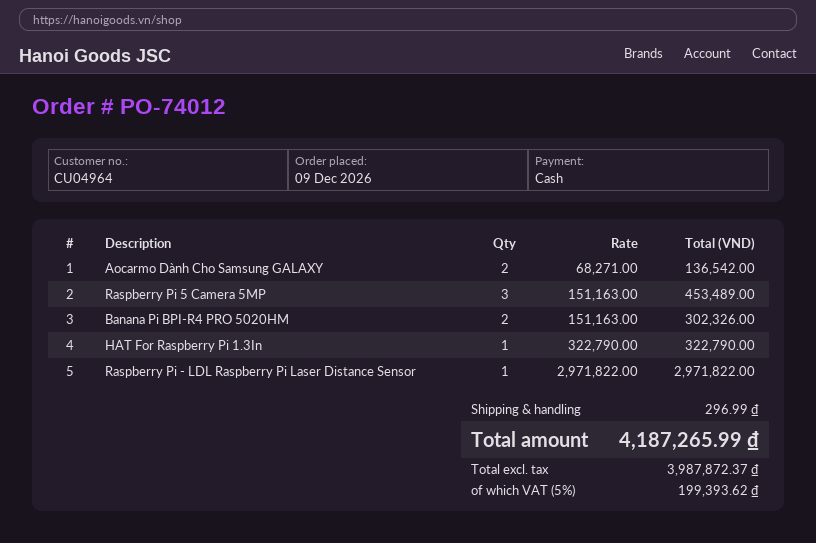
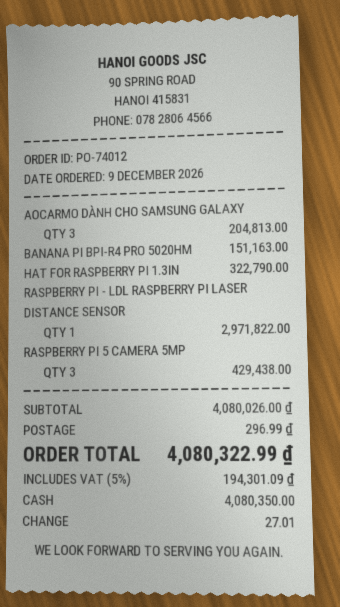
Aocarmo Dành Cho Samsung GALAXY: 2 for 136542.00 -> 3 for 204813.00
Raspberry Pi 5 Camera 5MP: 3 for 453489.00 -> 3 for 429438.00
Banana Pi BPI-R4 PRO 5020HM: 2 for 302326.00 -> 1 for 151163.00
tax: 5% = 199393.62 -> 5% = 194301.09
total: 4187265.99 -> 4080322.99

